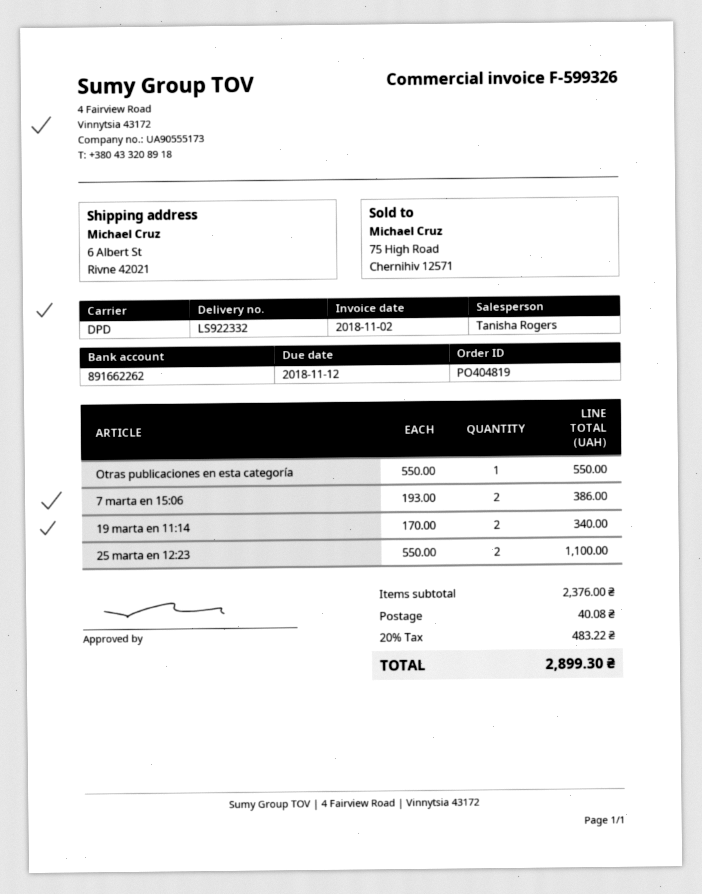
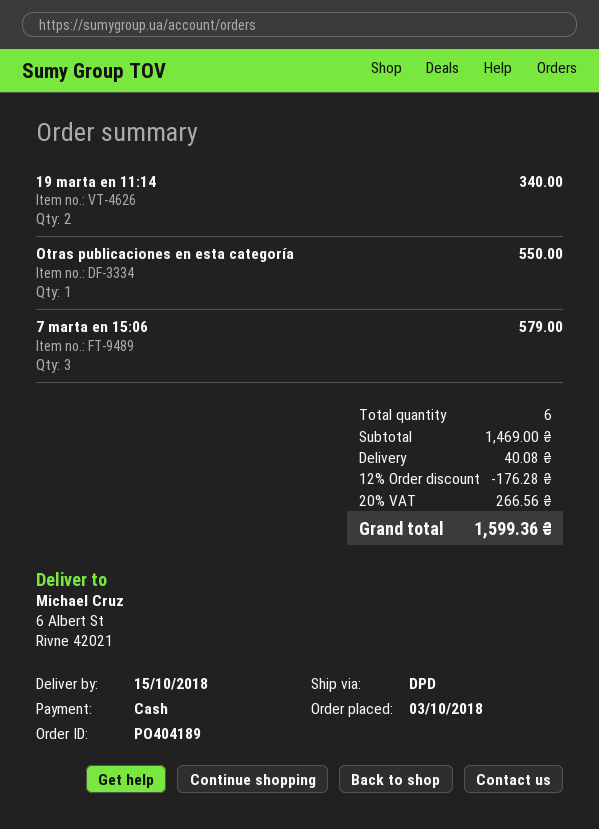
order number: PO404819 -> PO404189
7 marta en 15:06: 2 for 386.00 -> 3 for 579.00
25 marta en 12:23: 2 for 1100.00 -> none
subtotal: 2376.00 -> 1469.00
discount: none -> 12% = 176.28
tax: 20% = 483.22 -> 20% = 266.56
total: 2899.30 -> 1599.36

